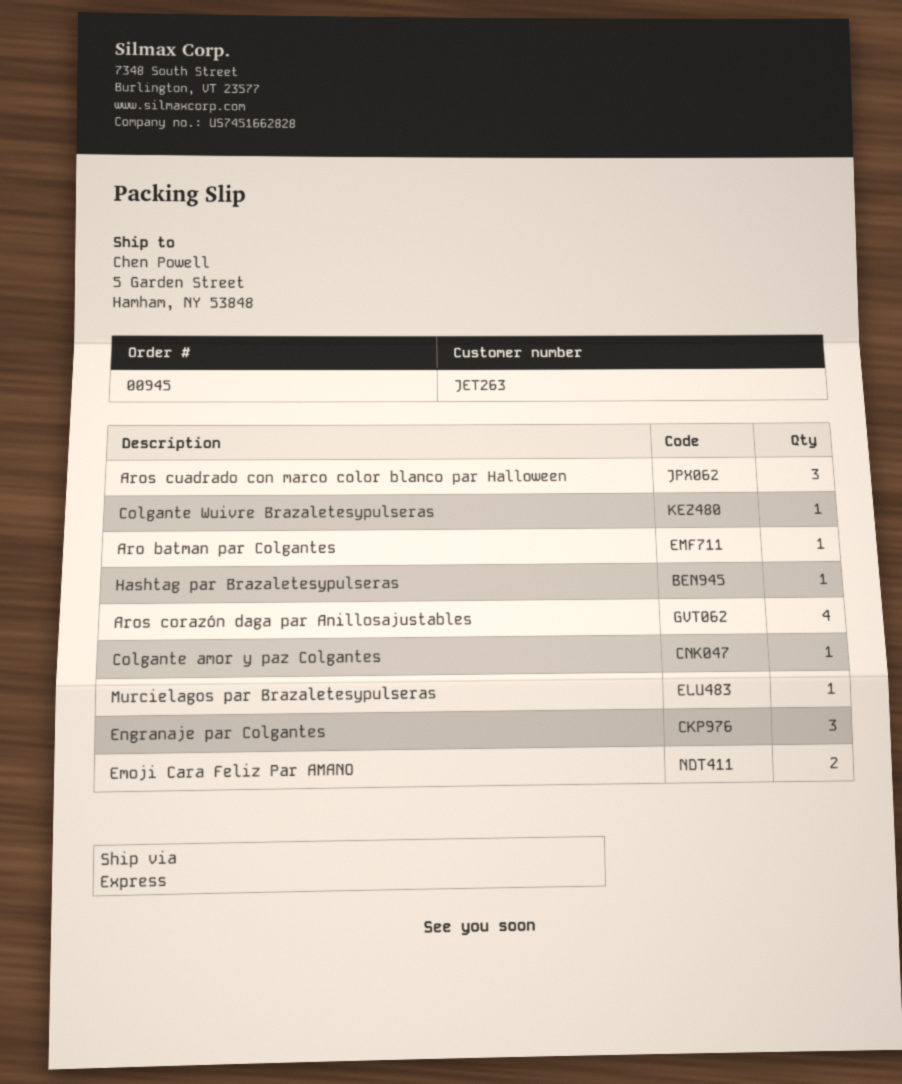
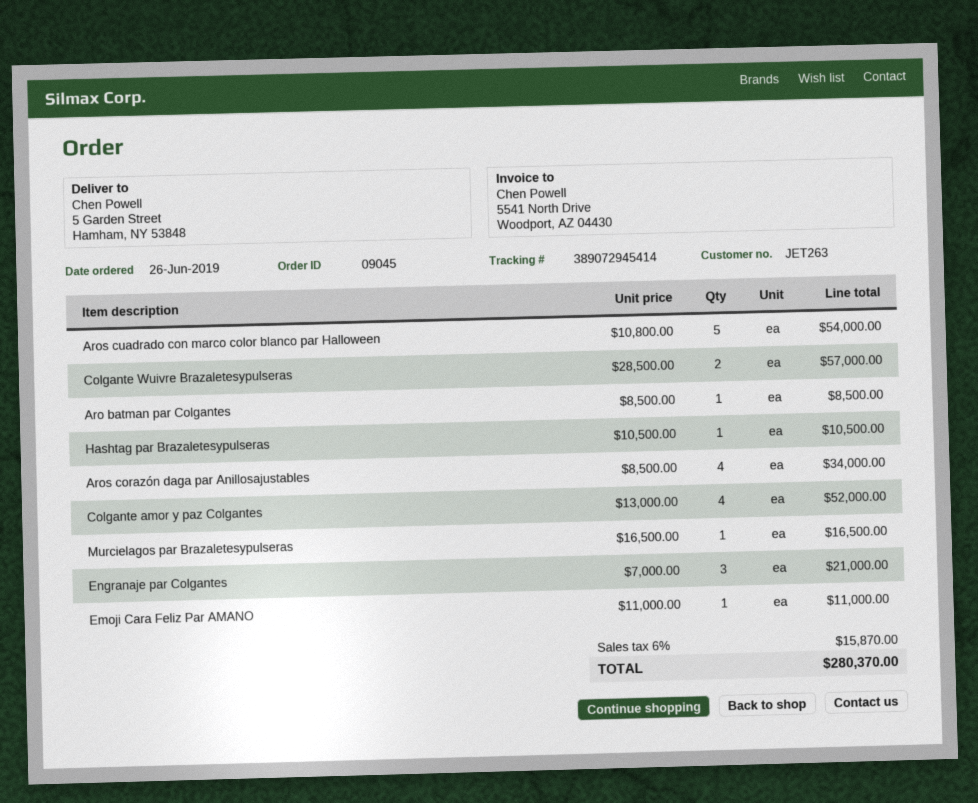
order number: 00945 -> 09045
Aros cuadrado con marco color blanco par Halloween: 3 -> 5
Colgante Wuivre Brazaletesypulseras: 1 -> 2
Colgante amor y paz Colgantes: 1 -> 4
Emoji Cara Feliz Par AMANO: 2 -> 1

